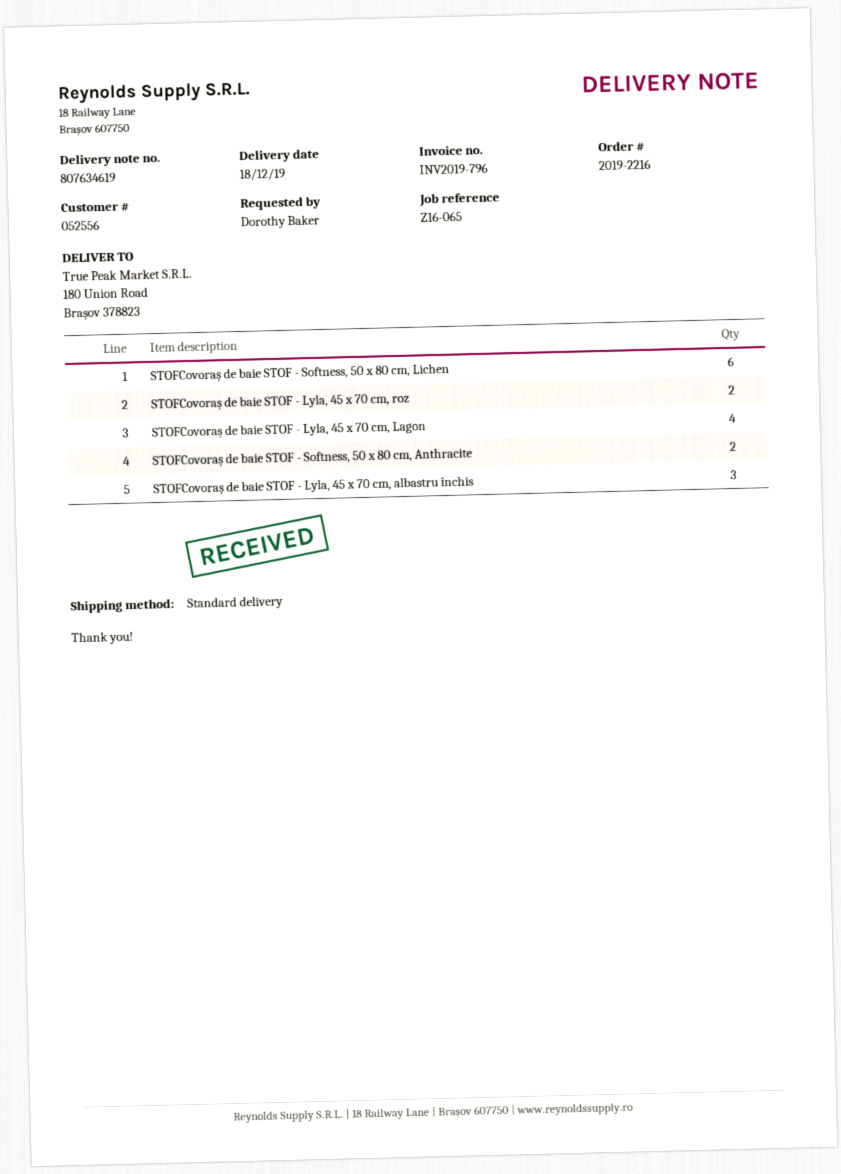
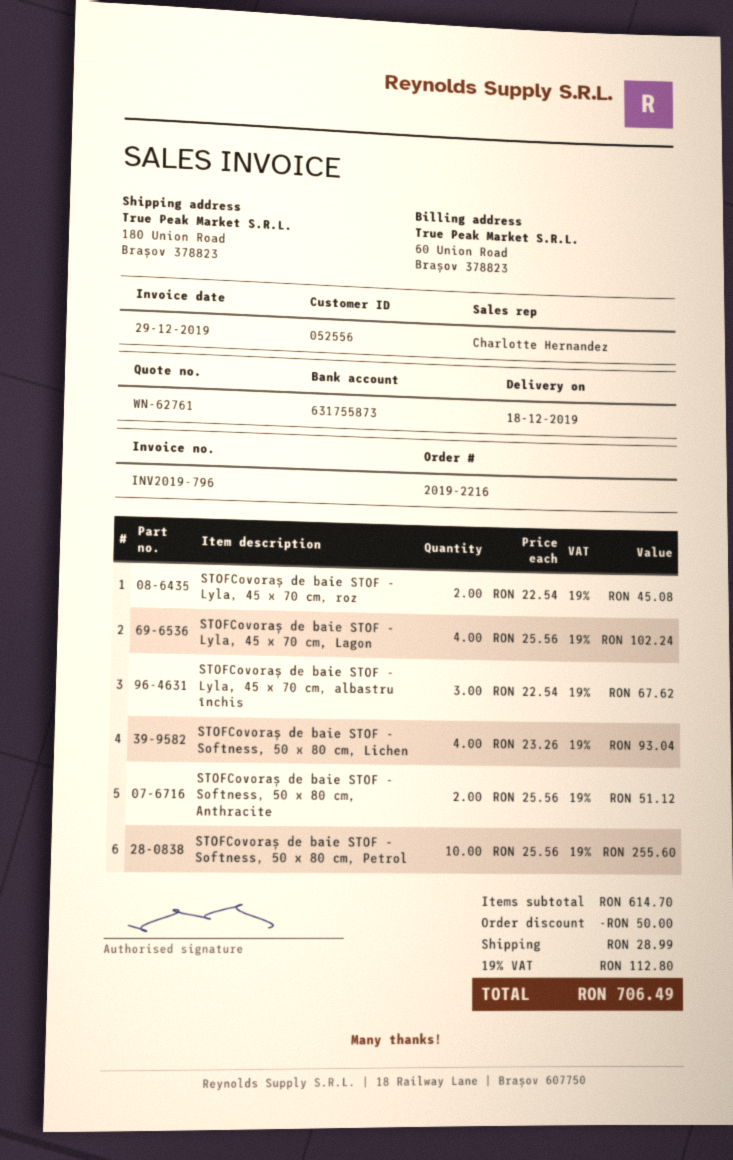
STOFCovoraș de baie STOF - Softness, 50 x 80 cm, Lichen: 6 -> 4
STOFCovoraș de baie STOF - Softness, 50 x 80 cm, Petrol: none -> 10

